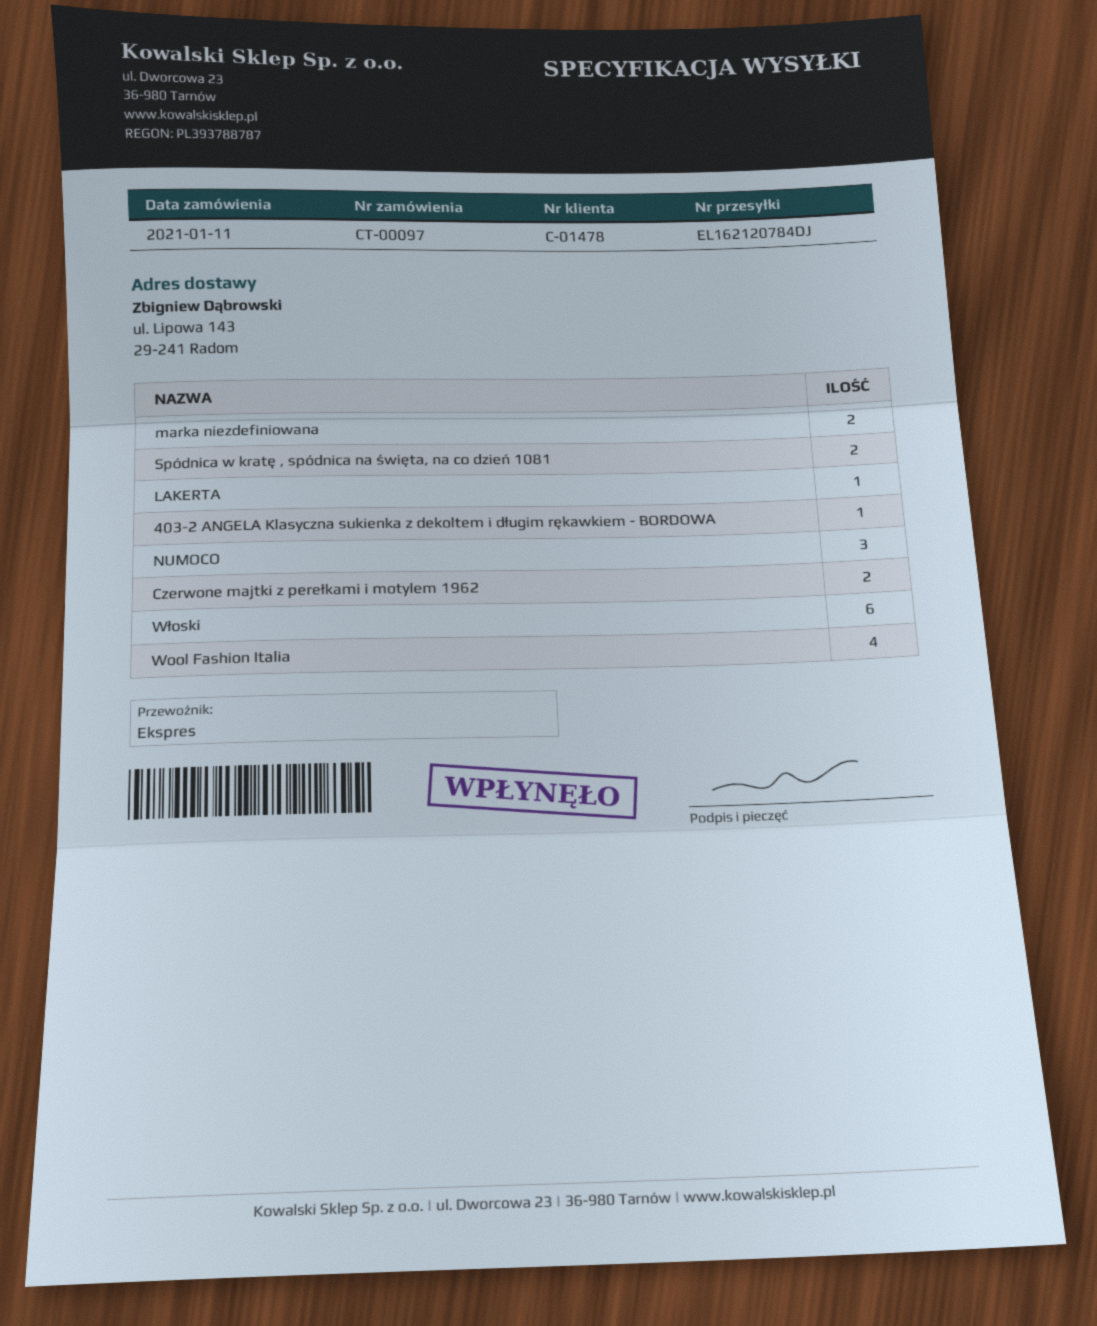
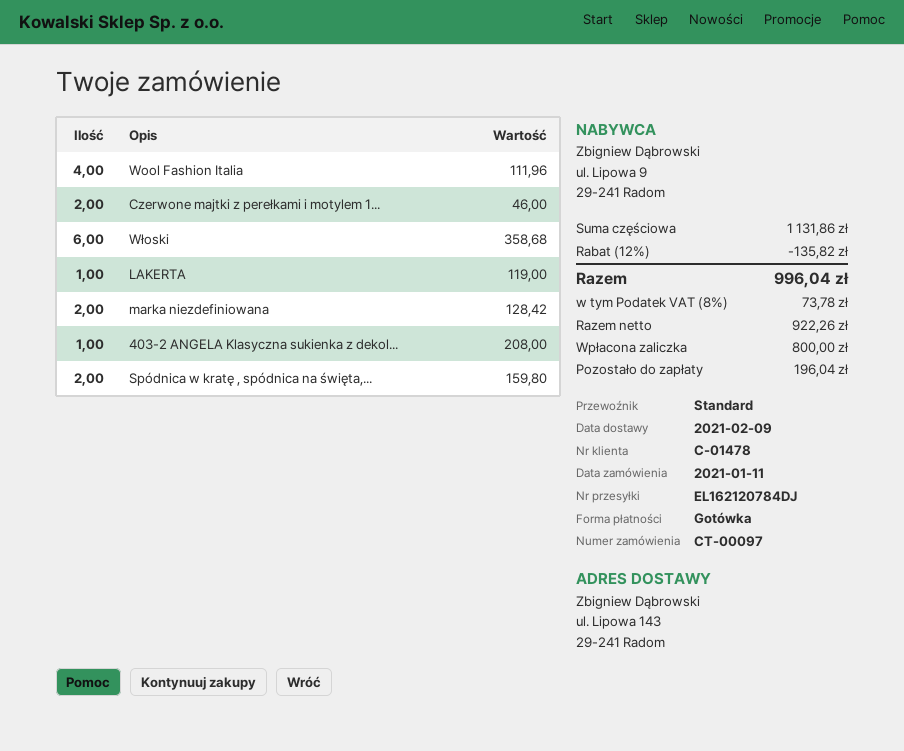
shipping method: express -> standard
NUMOCO: 3 -> none

